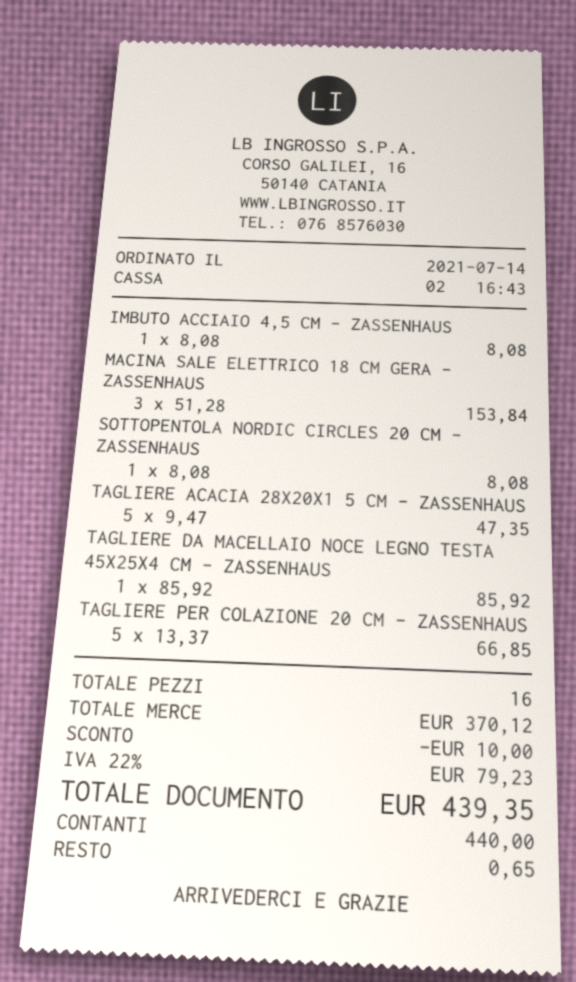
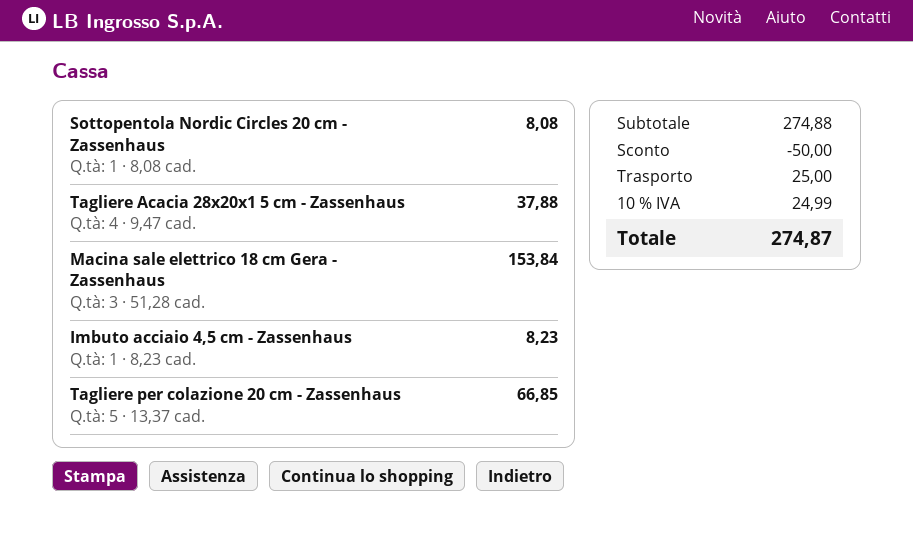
IMBUTO ACCIAIO 4,5 CM - ZASSENHAUS: 1 x 8.08 = 8.08 -> 1 x 8.23 = 8.23
TAGLIERE ACACIA 28X20X1 5 CM - ZASSENHAUS: 5 x 9.47 = 47.35 -> 4 x 9.47 = 37.88
TAGLIERE DA MACELLAIO NOCE LEGNO TESTA 45X25X4 CM - ZASSENHAUS: 1 x 85.92 = 85.92 -> none
subtotal: 370.12 -> 274.88
discount: 10.00 -> 50.00
shipping: none -> 25.00
tax: 22% = 79.23 -> 10% = 24.99
total: 439.35 -> 274.87

